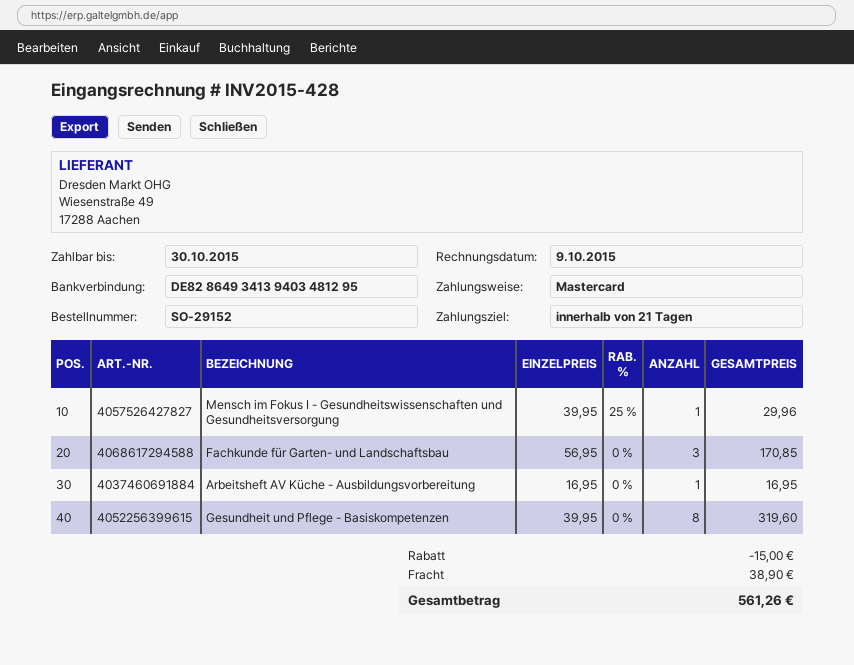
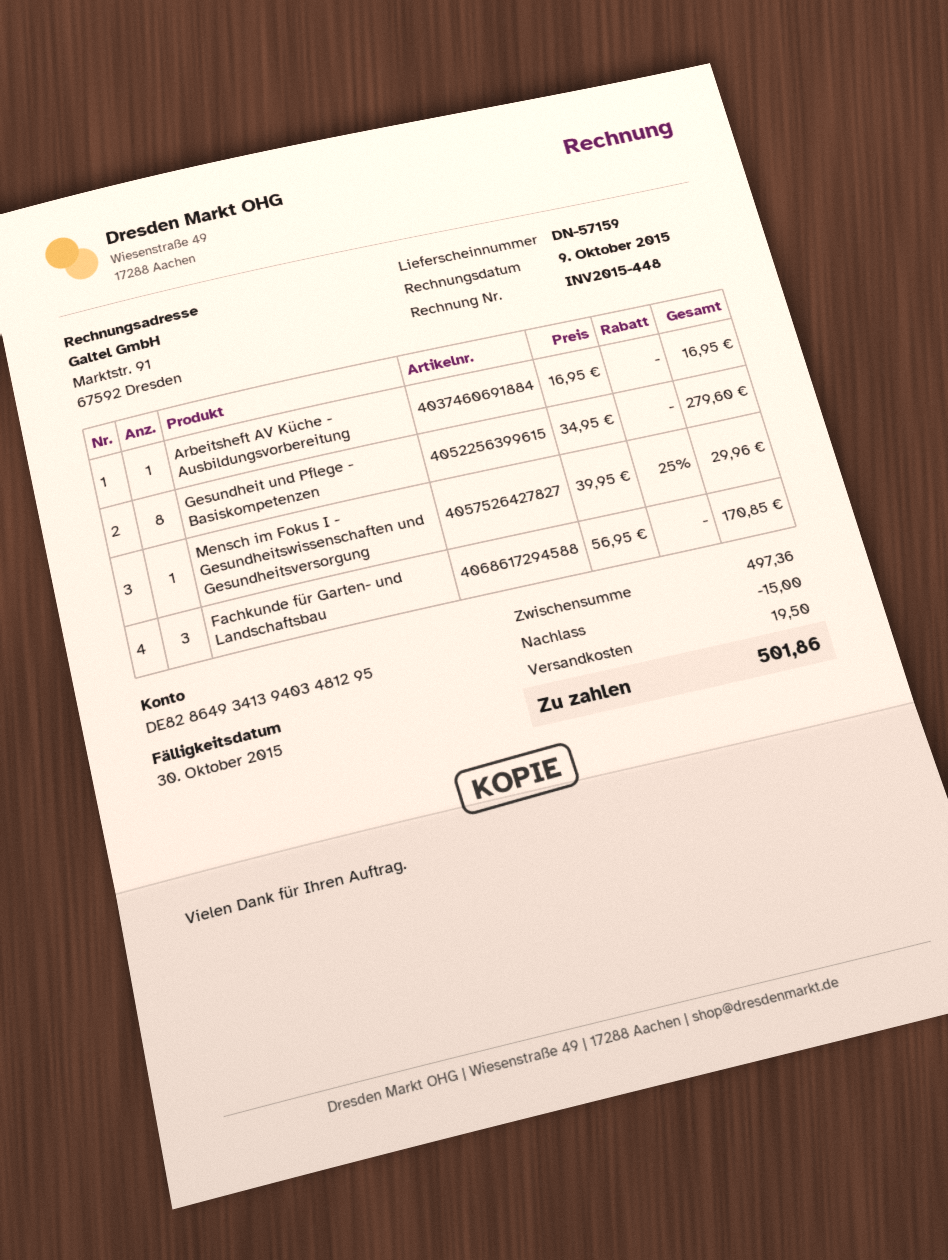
invoice number: INV2015-428 -> INV2015-448
Gesundheit und Pflege - Basiskompetenzen: 8 x 39.95 = 319.60 -> 8 x 34.95 = 279.60
shipping: 38.90 -> 19.50
total: 561.26 -> 501.86

